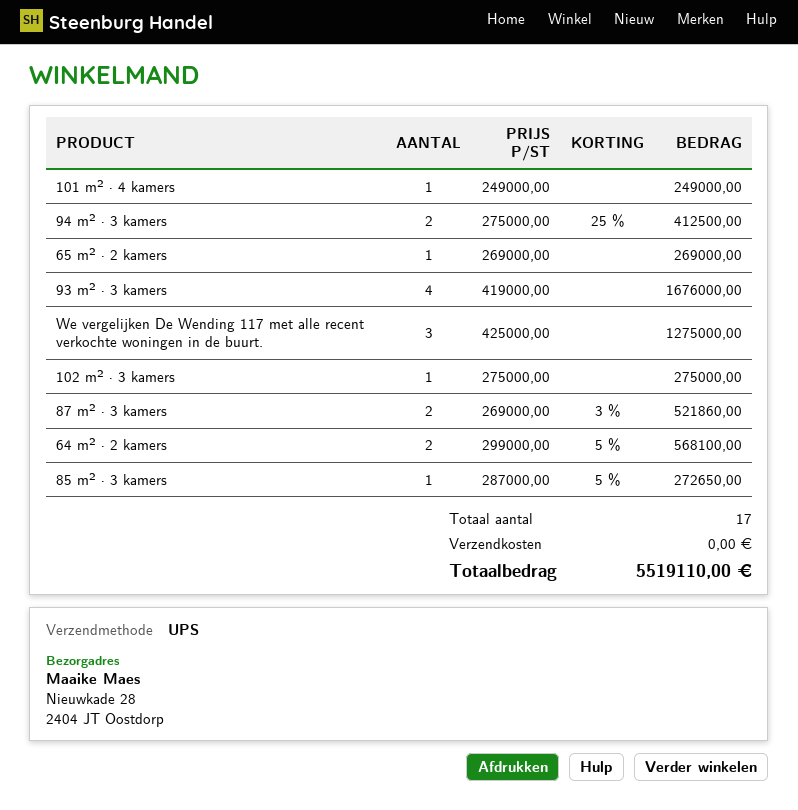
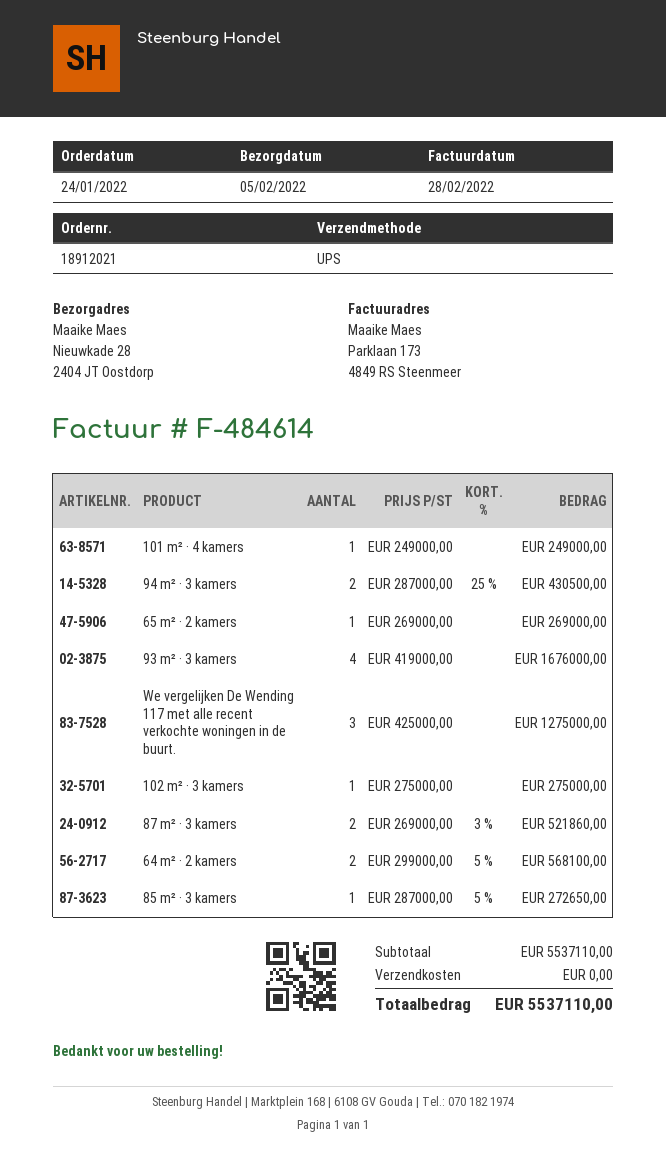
94 m² · 3 kamers: 2 x 275000.00 - 25% = 412500.00 -> 2 x 287000.00 - 25% = 430500.00
total: 5519110.00 -> 5537110.00

